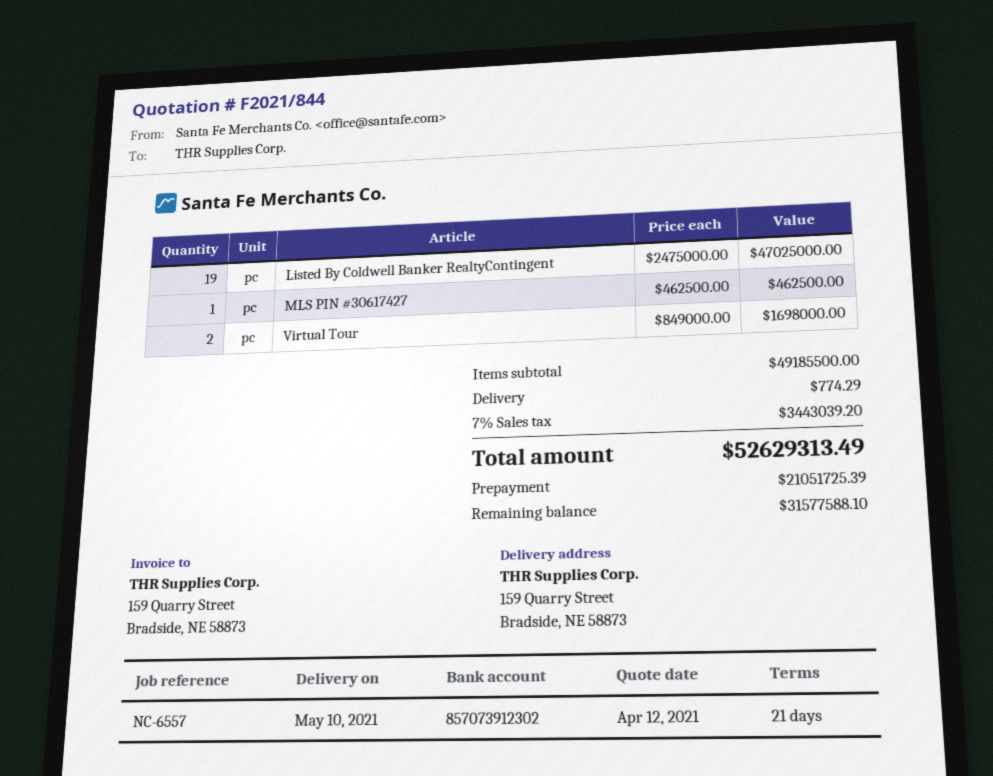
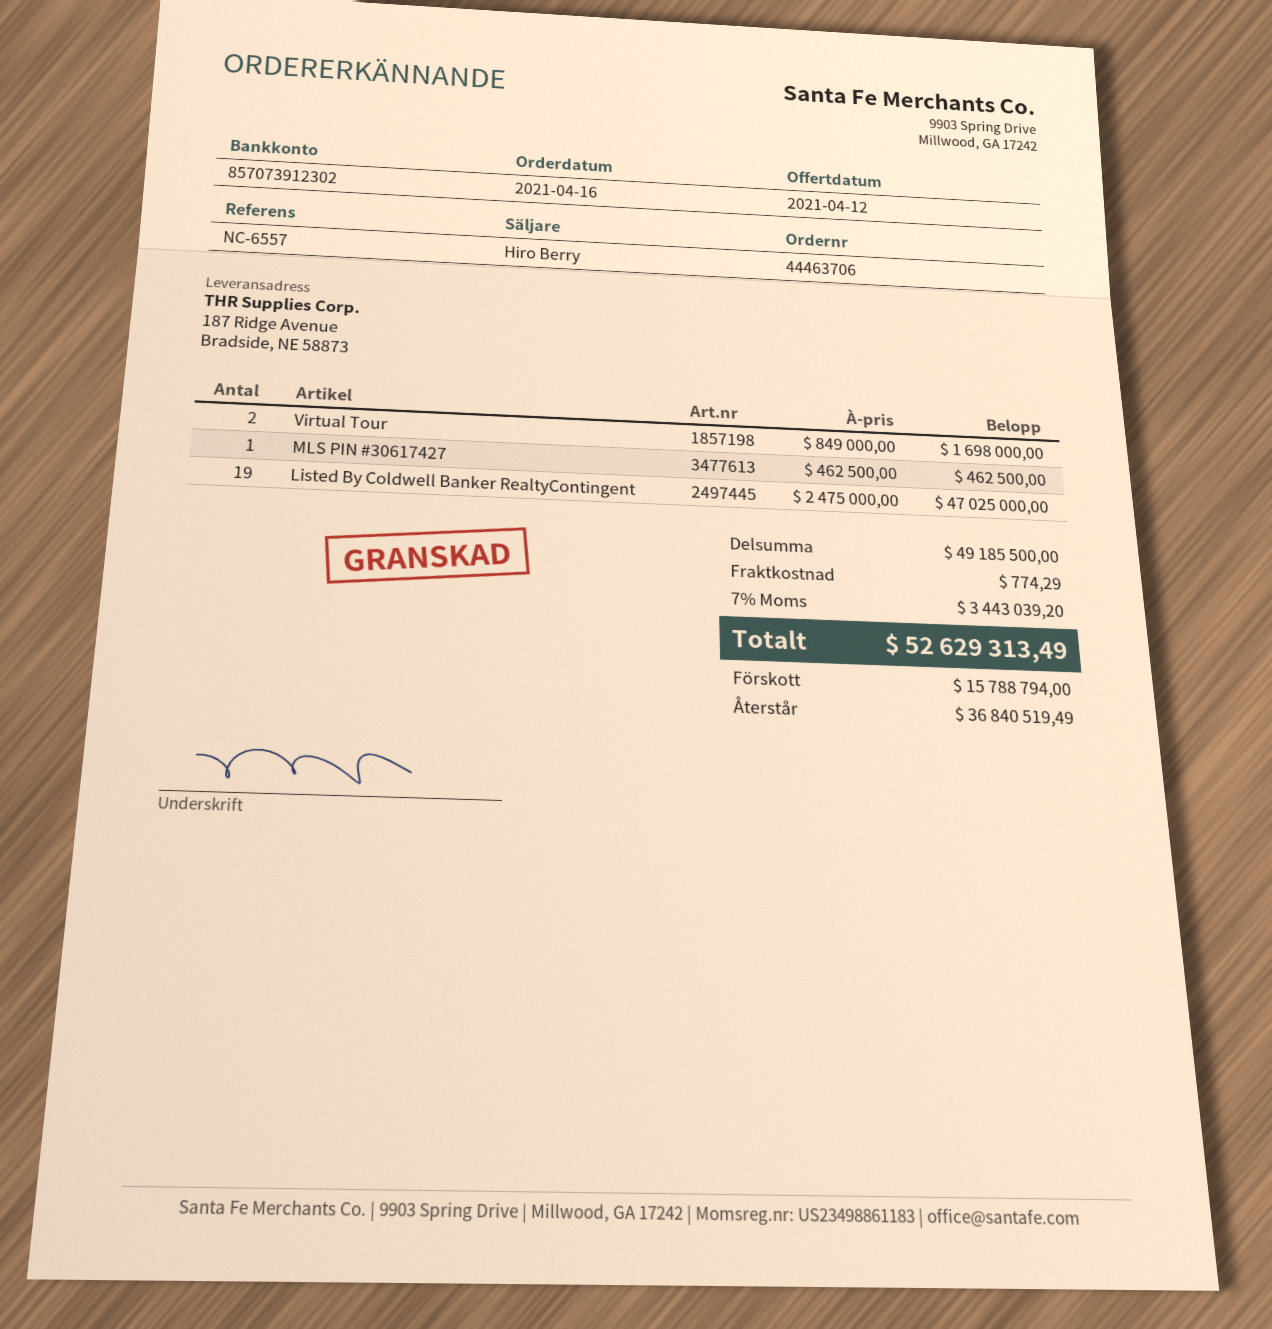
ship to: 159 Quarry Street, Bradside, NE 58873 -> 187 Ridge Avenue, Bradside, NE 58873
deposit: 21051725.39 -> 15788794.00
balance: 31577588.10 -> 36840519.49

